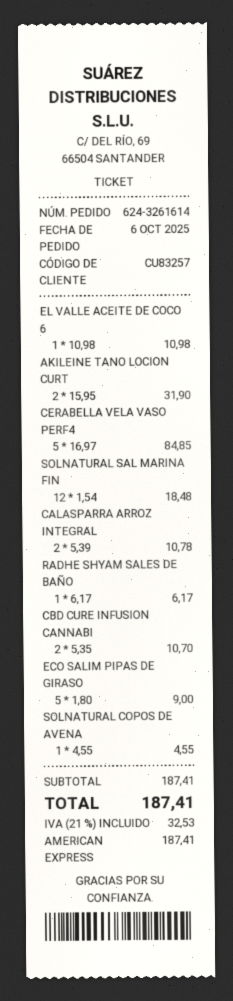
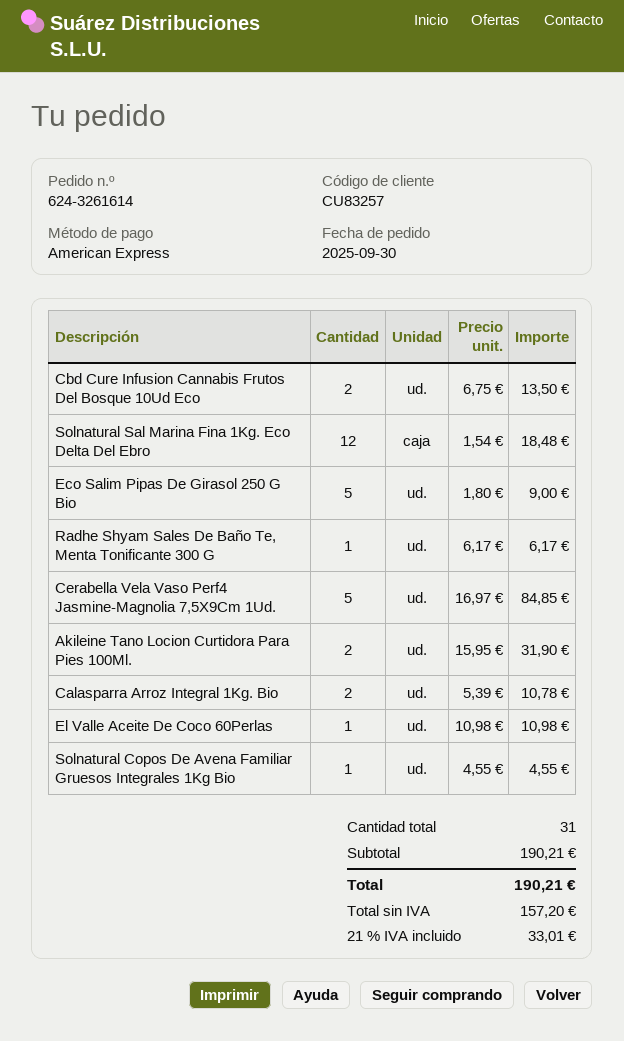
order date: 2025-10-06 -> 2025-09-30
CBD CURE INFUSION CANNABI: 2 x 5.35 = 10.70 -> 2 x 6.75 = 13.50
subtotal: 187.41 -> 190.21
tax: 21% = 32.53 -> 21% = 33.01
total: 187.41 -> 190.21

